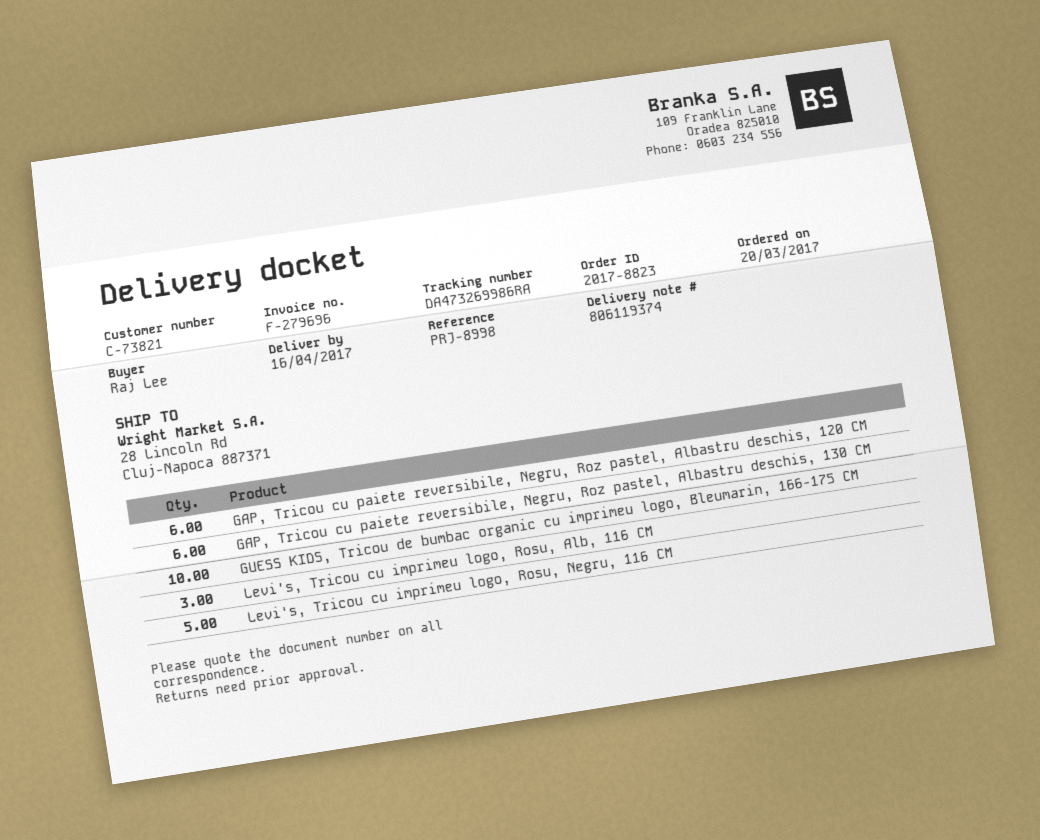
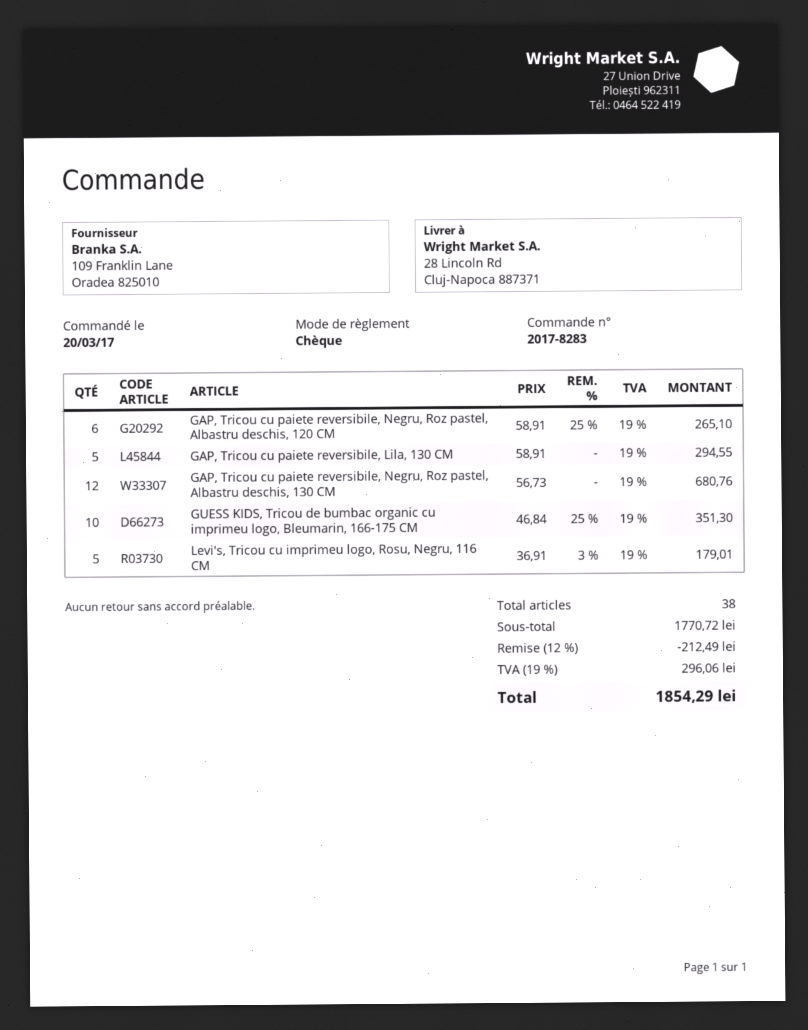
order number: 2017-8823 -> 2017-8283
GAP, Tricou cu paiete reversibile, Negru, Roz pastel, Albastru deschis, 130 CM: 6 -> 12
Levi's, Tricou cu imprimeu logo, Rosu, Alb, 116 CM: 3 -> none
GAP, Tricou cu paiete reversibile, Lila, 130 CM: none -> 5

